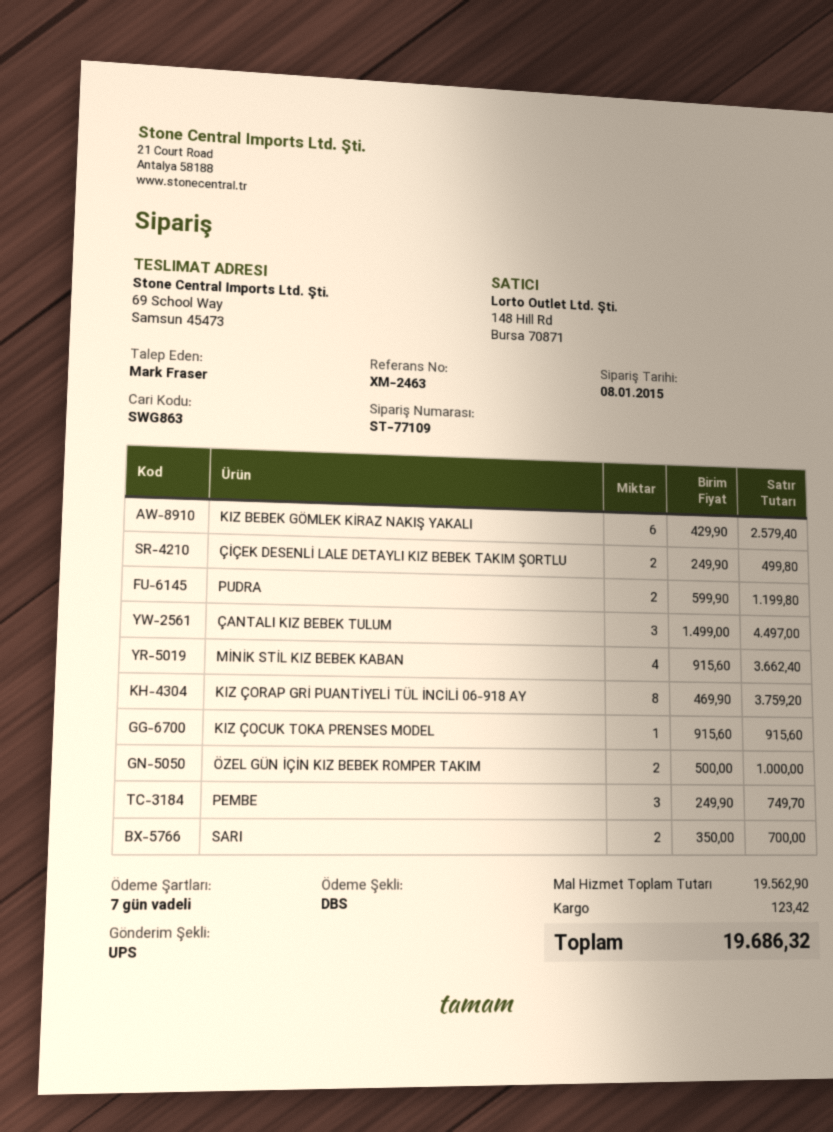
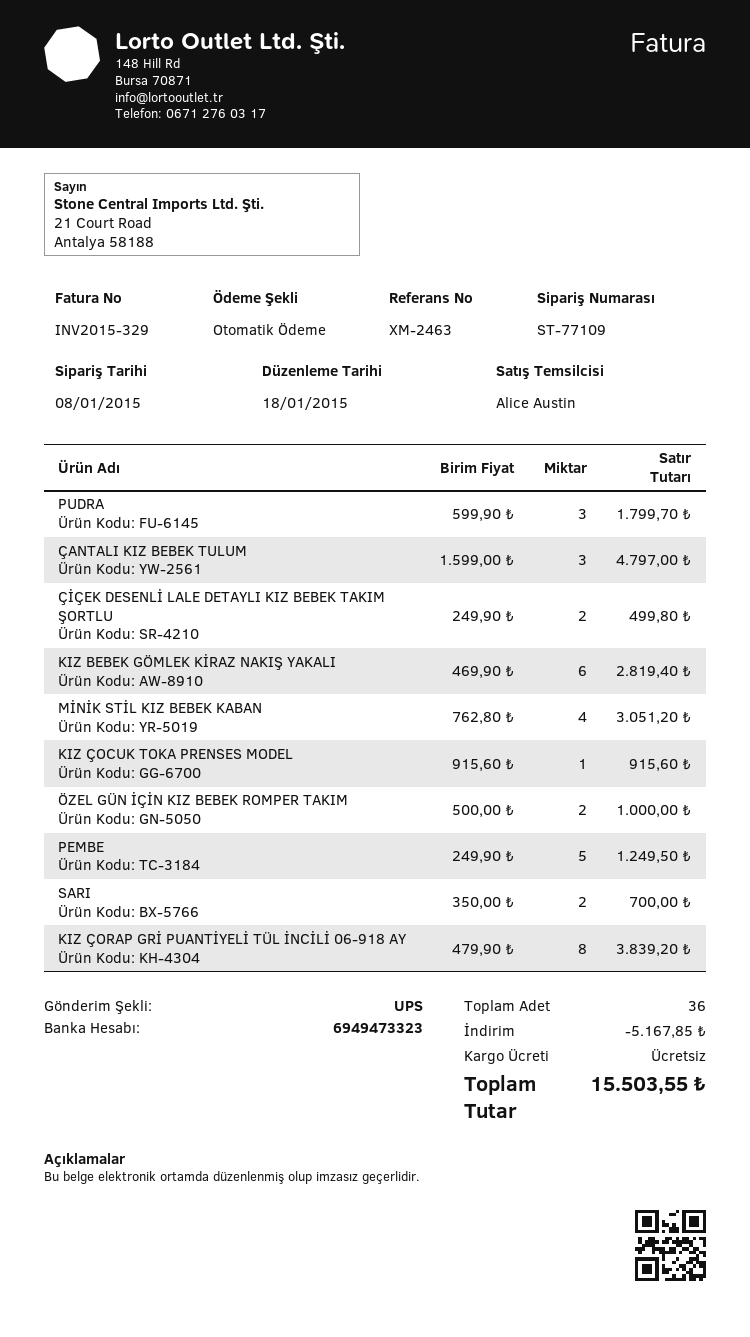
KIZ BEBEK GÖMLEK KİRAZ NAKIŞ YAKALI: 6 x 429.90 = 2579.40 -> 6 x 469.90 = 2819.40
PUDRA: 2 x 599.90 = 1199.80 -> 3 x 599.90 = 1799.70
ÇANTALI KIZ BEBEK TULUM: 3 x 1499.00 = 4497.00 -> 3 x 1599.00 = 4797.00
MİNİK STİL KIZ BEBEK KABAN: 4 x 915.60 = 3662.40 -> 4 x 762.80 = 3051.20
KIZ ÇORAP GRİ PUANTİYELİ TÜL İNCİLİ 06-918 AY: 8 x 469.90 = 3759.20 -> 8 x 479.90 = 3839.20
PEMBE: 3 x 249.90 = 749.70 -> 5 x 249.90 = 1249.50
discount: none -> 5167.85
shipping: 123.42 -> 0.00
total: 19686.32 -> 15503.55

